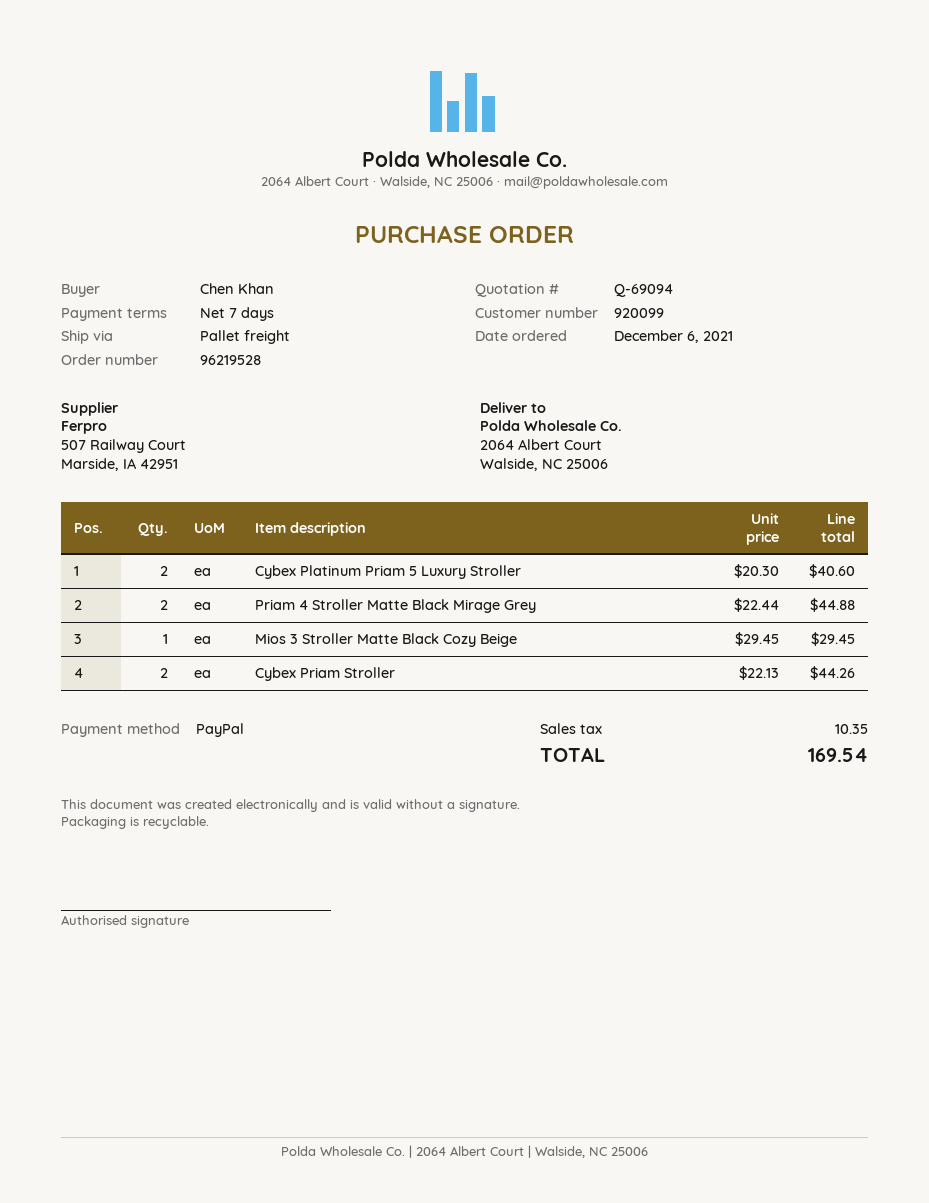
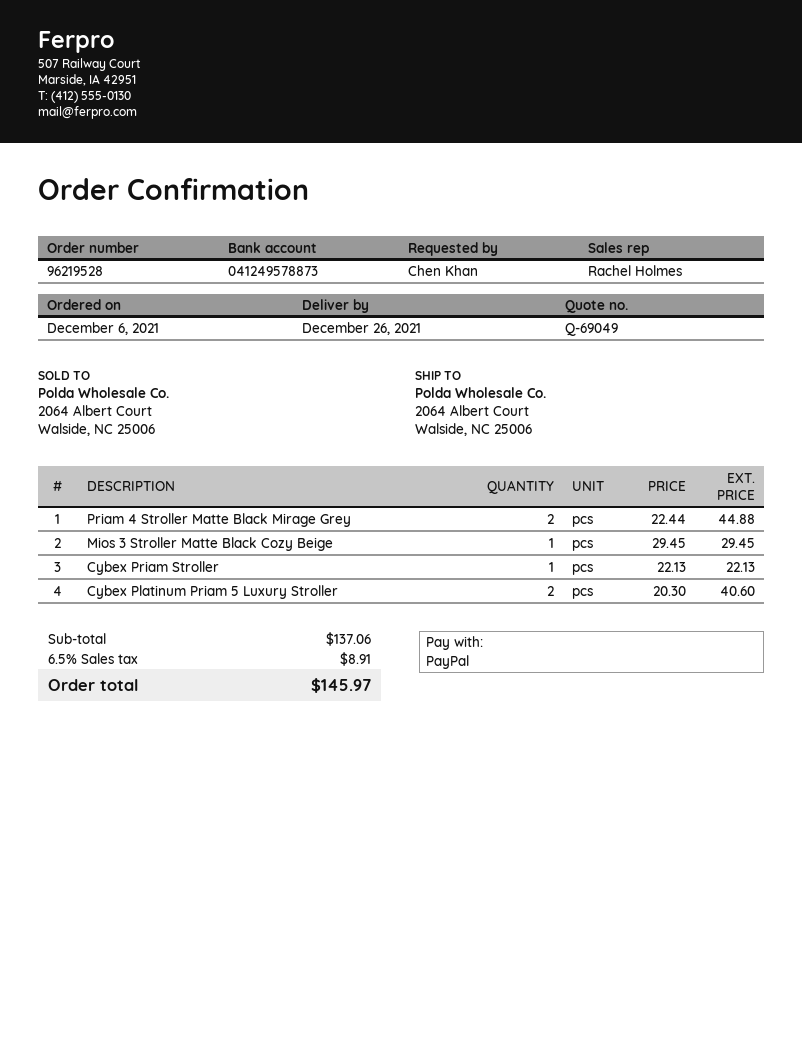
quote number: Q-69094 -> Q-69049
Cybex Priam Stroller: 2 x 22.13 = 44.26 -> 1 x 22.13 = 22.13
tax: 10.35 -> 8.91
total: 169.54 -> 145.97

